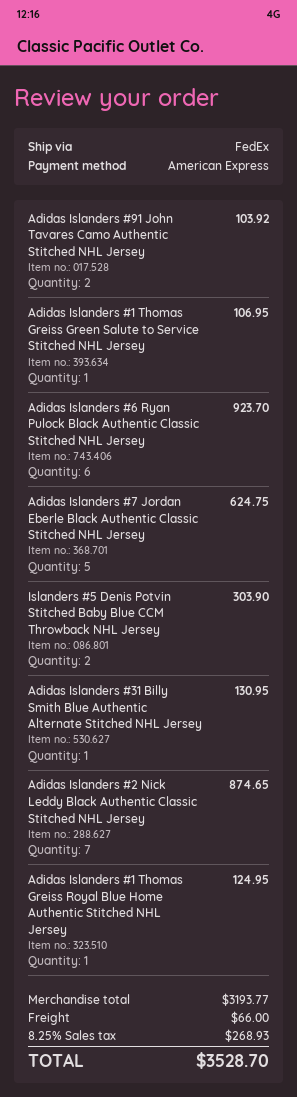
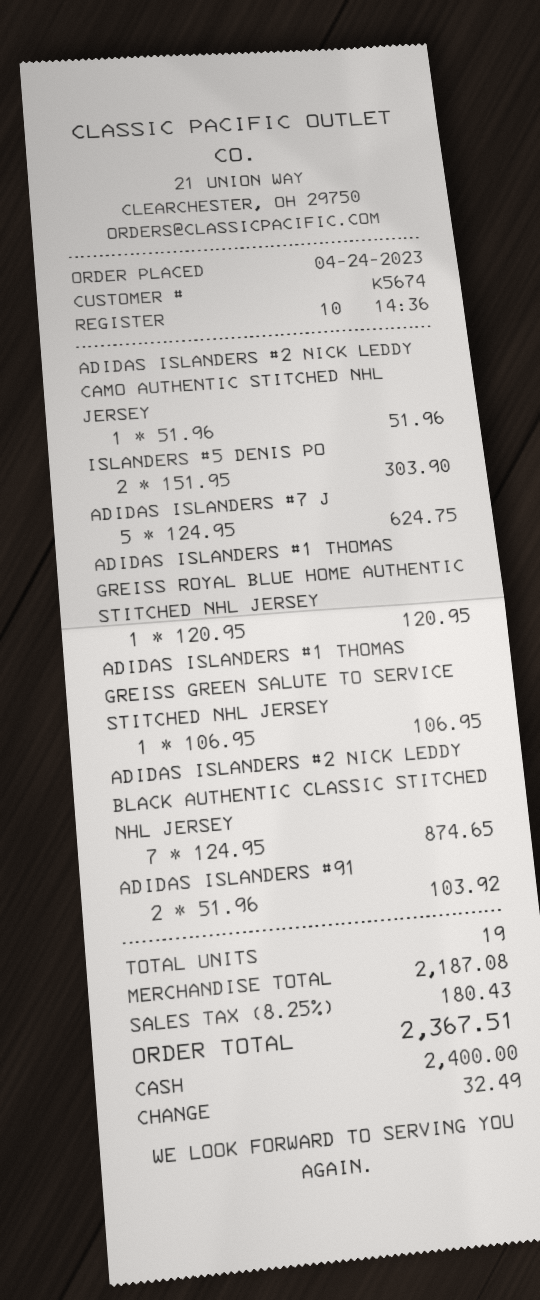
payment method: American Express -> cash
Adidas Islanders #6 Ryan Pulock Black Authentic Classic Stitched NHL Jersey: 6 for 923.70 -> none
Adidas Islanders #31 Billy Smith Blue Authentic Alternate Stitched NHL Jersey: 1 for 130.95 -> none
Adidas Islanders #1 Thomas Greiss Royal Blue Home Authentic Stitched NHL Jersey: 1 for 124.95 -> 1 for 120.95
ADIDAS ISLANDERS #2 NICK LEDDY CAMO AUTHENTIC STITCHED NHL JERSEY: none -> 1 for 51.96
subtotal: 3193.77 -> 2187.08
shipping: 66.00 -> none
tax: 8.25% = 268.93 -> 8.25% = 180.43
total: 3528.70 -> 2367.51

